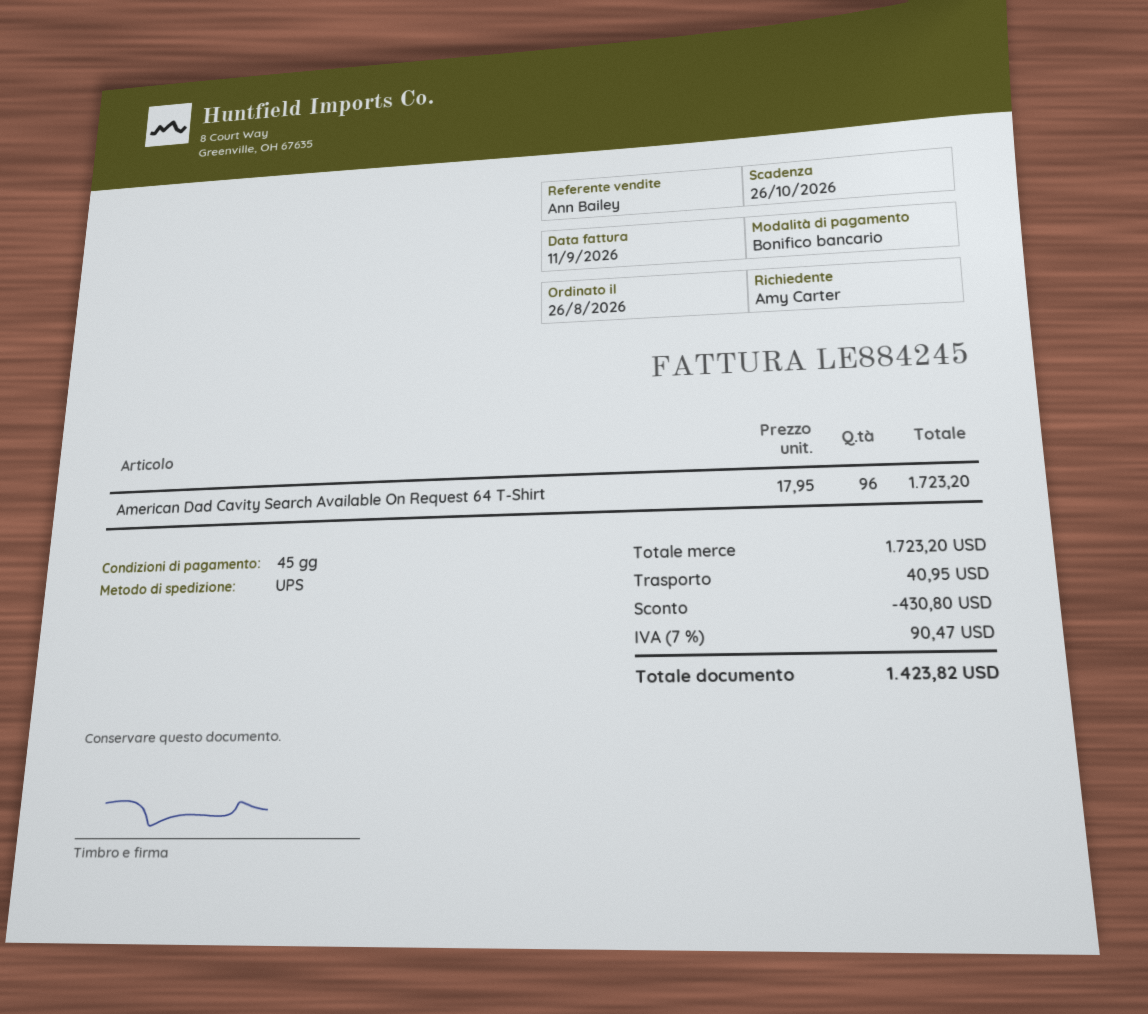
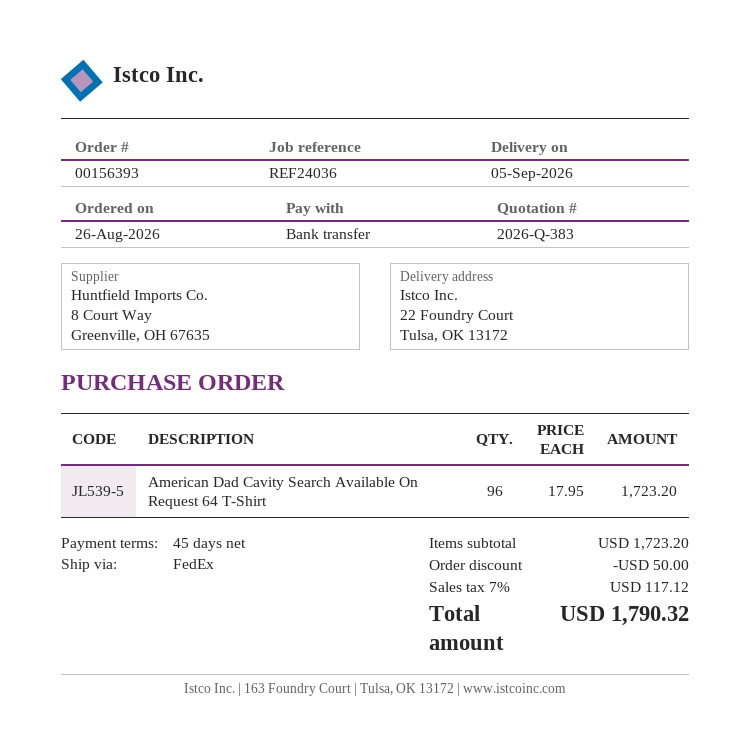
shipping method: UPS -> FedEx
discount: 430.80 -> 50.00
shipping: 40.95 -> none
tax: 7% = 90.47 -> 7% = 117.12
total: 1423.82 -> 1790.32

